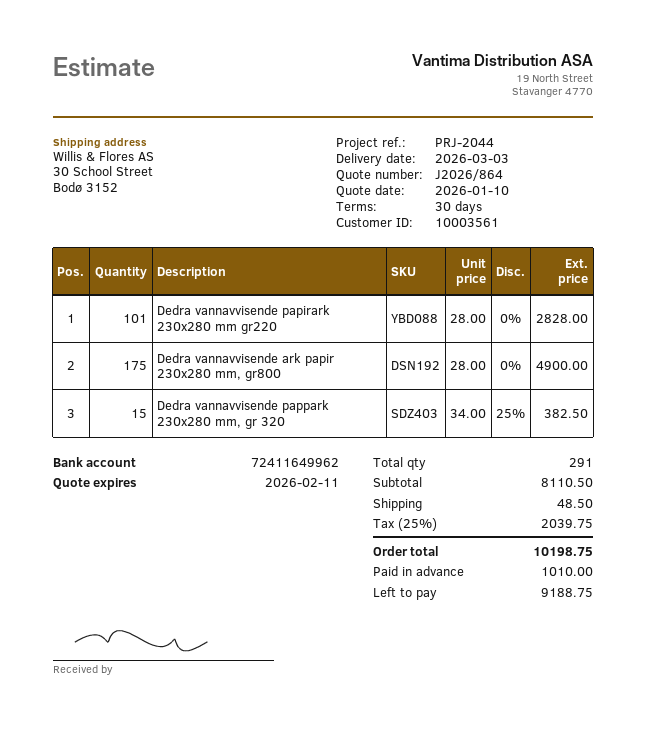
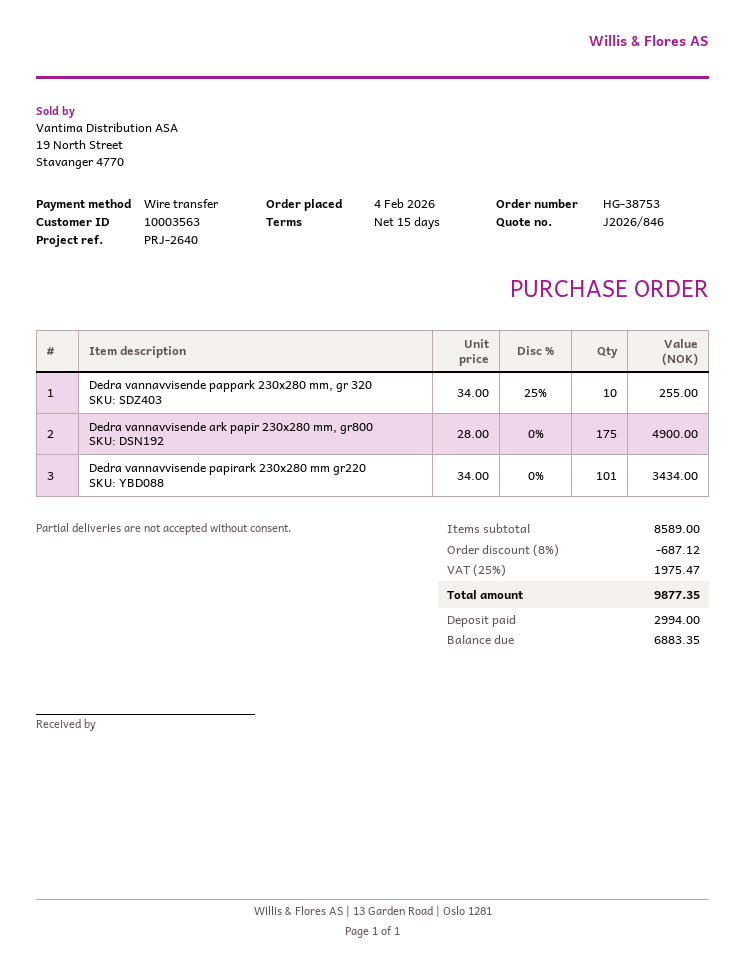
quote number: J2026/864 -> J2026/846
payment terms: 30 days -> 15 days
customer number: 10003561 -> 10003563
reference: PRJ-2044 -> PRJ-2640
Dedra vannavvisende papirark 230x280 mm gr220: 101 x 28.00 = 2828.00 -> 101 x 34.00 = 3434.00
Dedra vannavvisende pappark 230x280 mm, gr 320: 15 x 34.00 - 25% = 382.50 -> 10 x 34.00 - 25% = 255.00
subtotal: 8110.50 -> 8589.00
discount: none -> 8% = 687.12
shipping: 48.50 -> none
tax: 25% = 2039.75 -> 25% = 1975.47
total: 10198.75 -> 9877.35
deposit: 1010.00 -> 2994.00
balance: 9188.75 -> 6883.35

